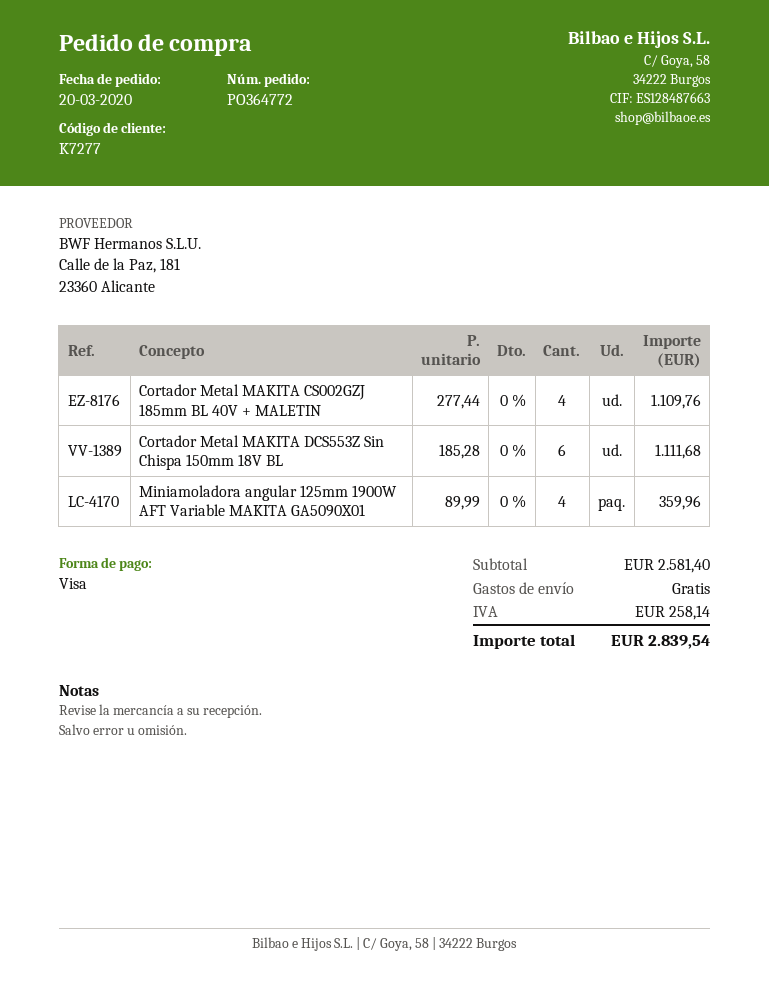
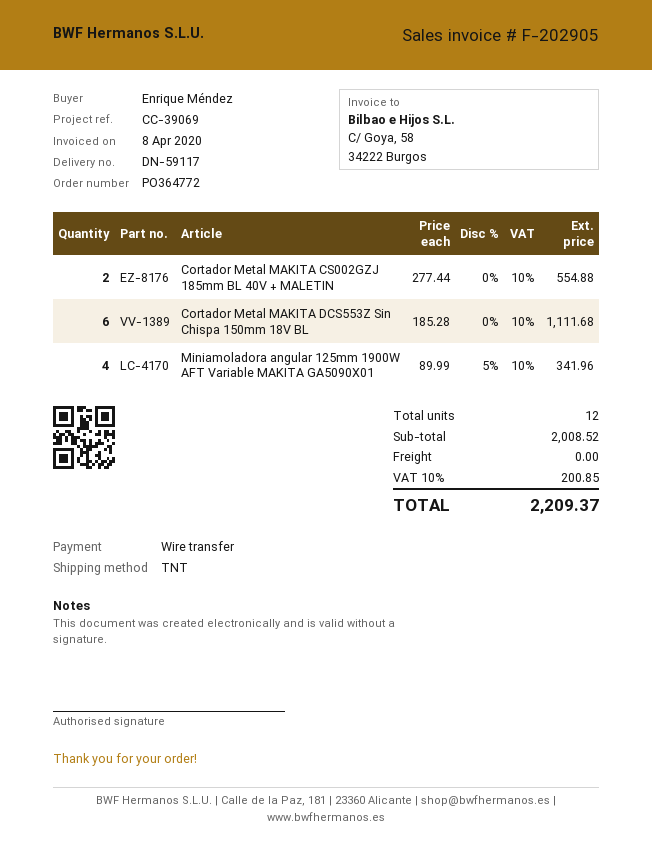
payment method: Visa -> bank transfer
Cortador Metal MAKITA CS002GZJ 185mm BL 40V + MALETIN: 4 x 277.44 = 1109.76 -> 2 x 277.44 = 554.88
Miniamoladora angular 125mm 1900W AFT Variable MAKITA GA5090X01: 4 x 89.99 = 359.96 -> 4 x 89.99 - 5% = 341.96
subtotal: 2581.40 -> 2008.52
tax: 258.14 -> 200.85
total: 2839.54 -> 2209.37

